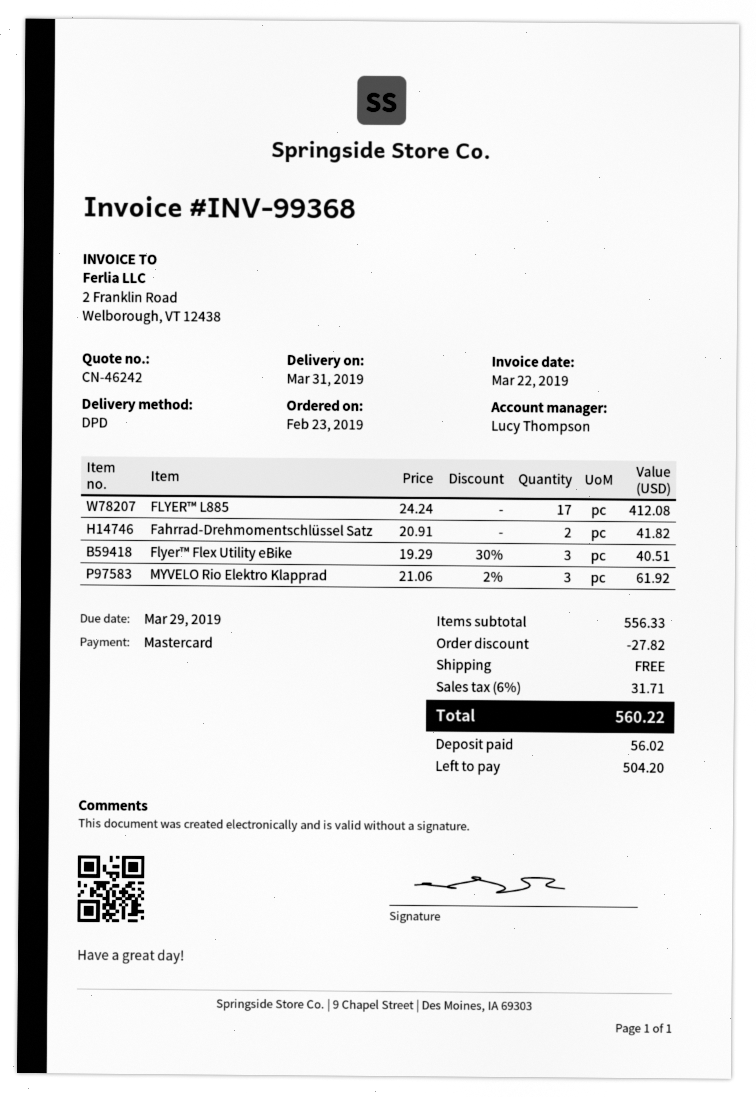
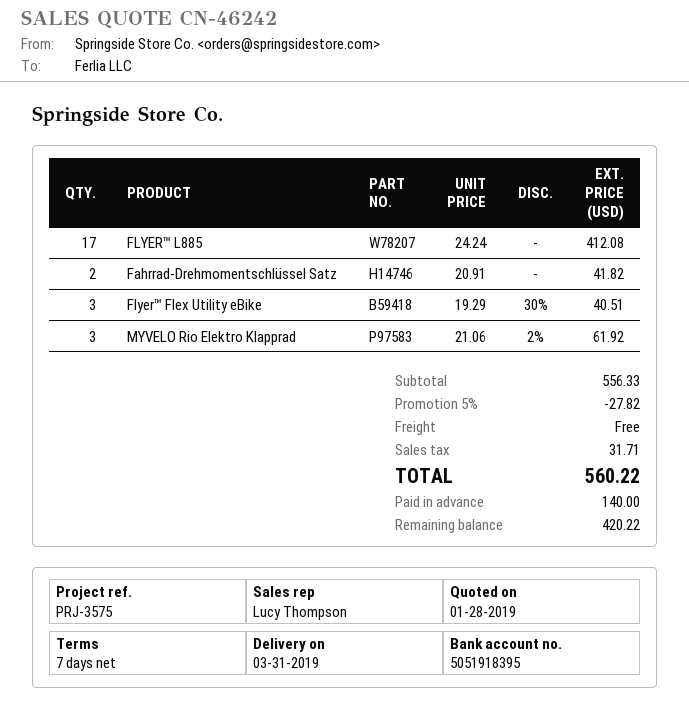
deposit: 56.02 -> 140.00
balance: 504.20 -> 420.22

